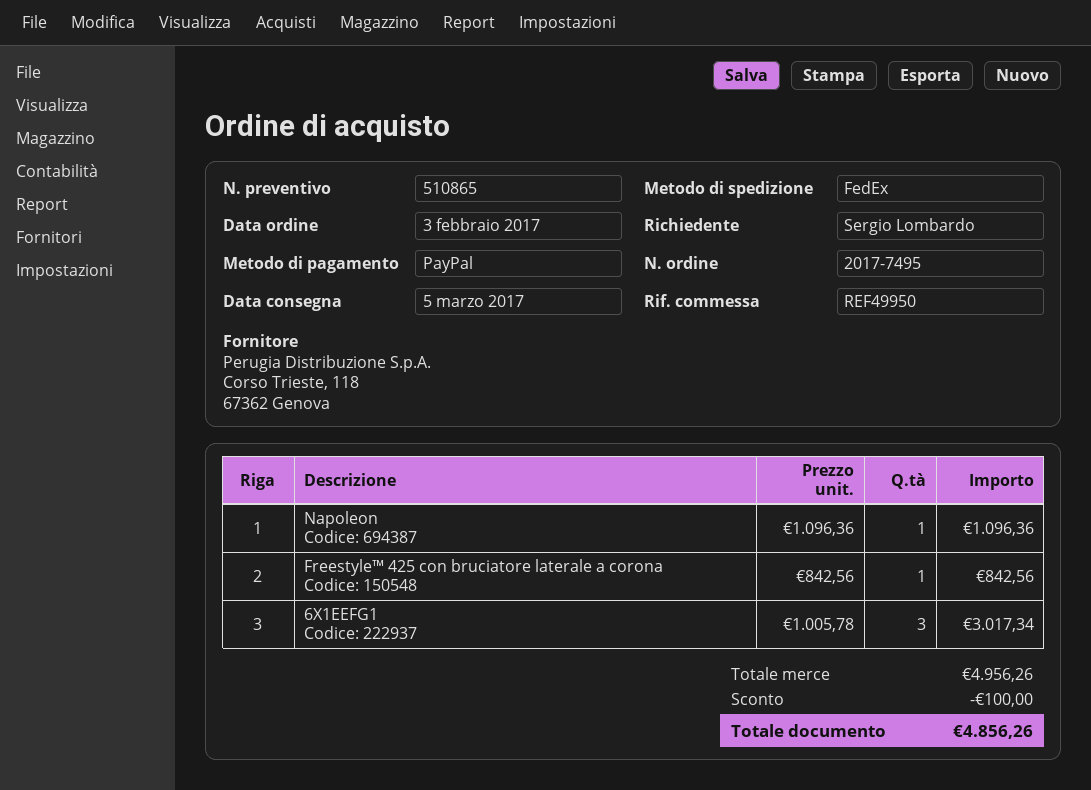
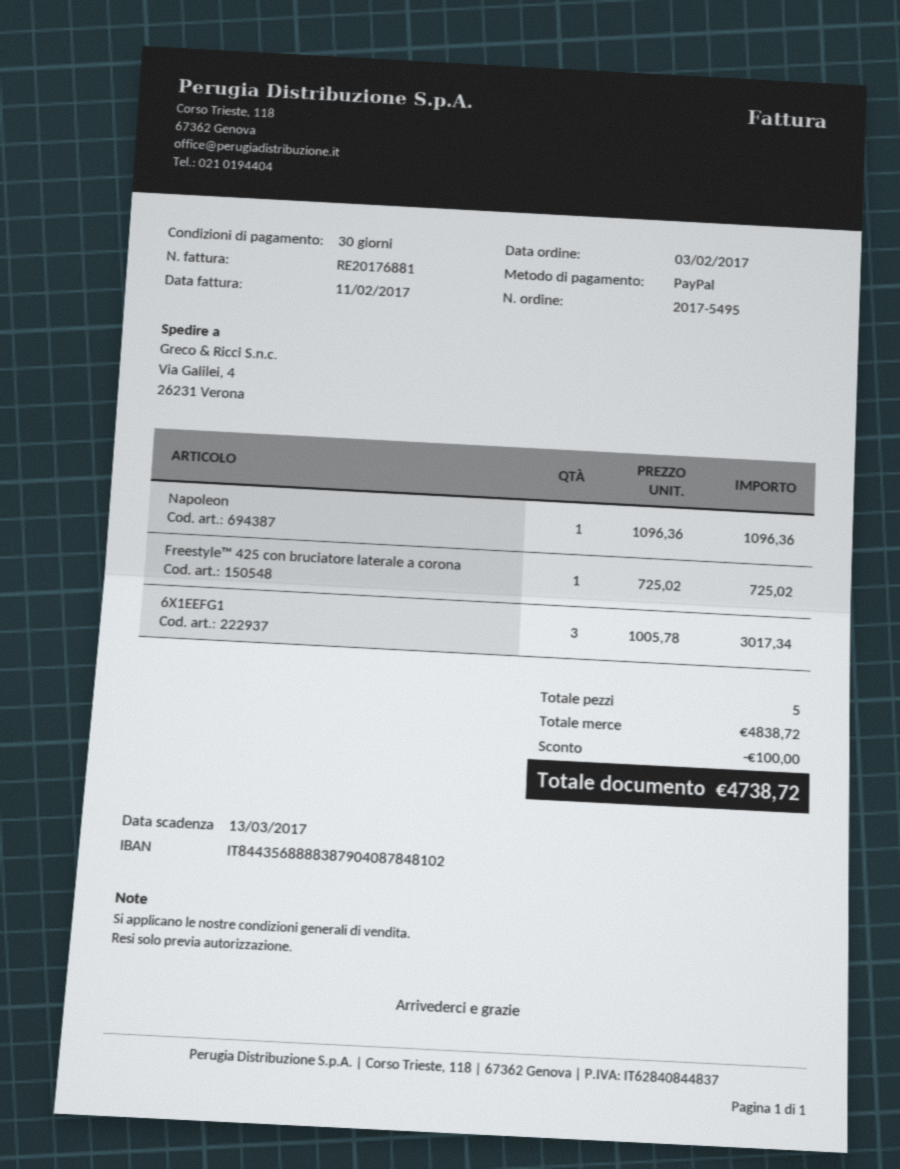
order number: 2017-7495 -> 2017-5495
Freestyle™ 425 con bruciatore laterale a corona: 1 x 842.56 = 842.56 -> 1 x 725.02 = 725.02
subtotal: 4956.26 -> 4838.72
total: 4856.26 -> 4738.72

